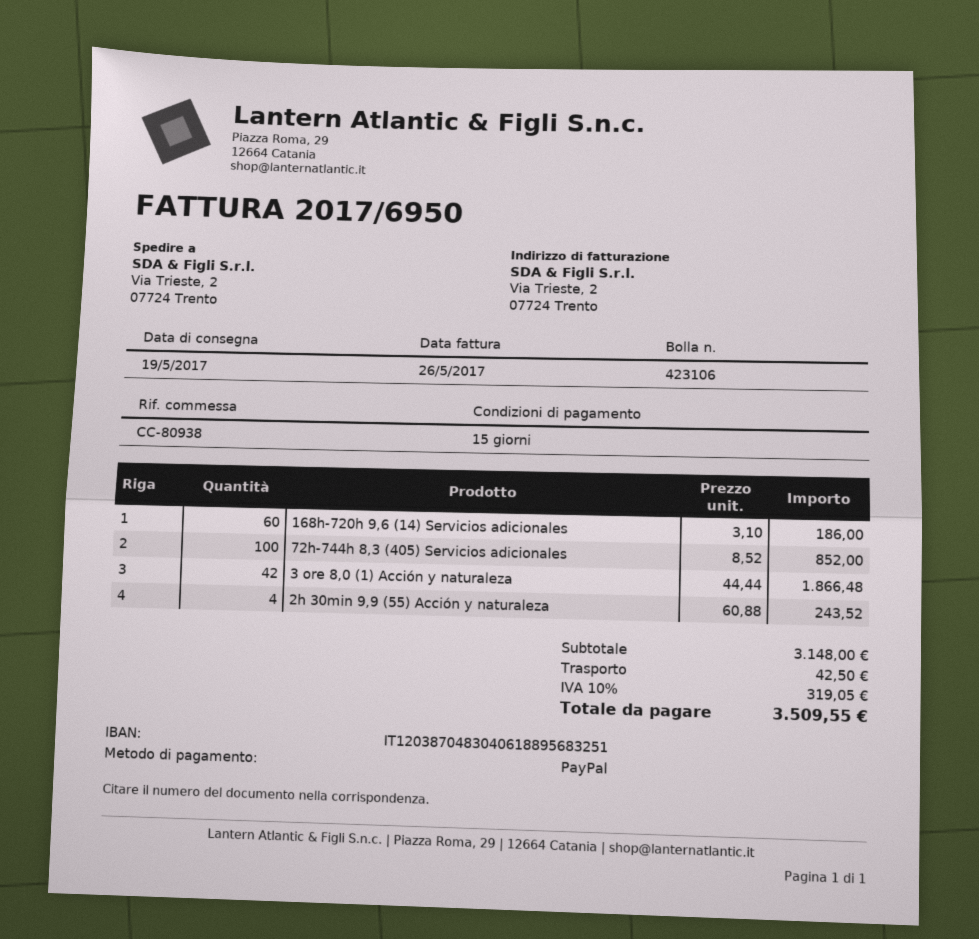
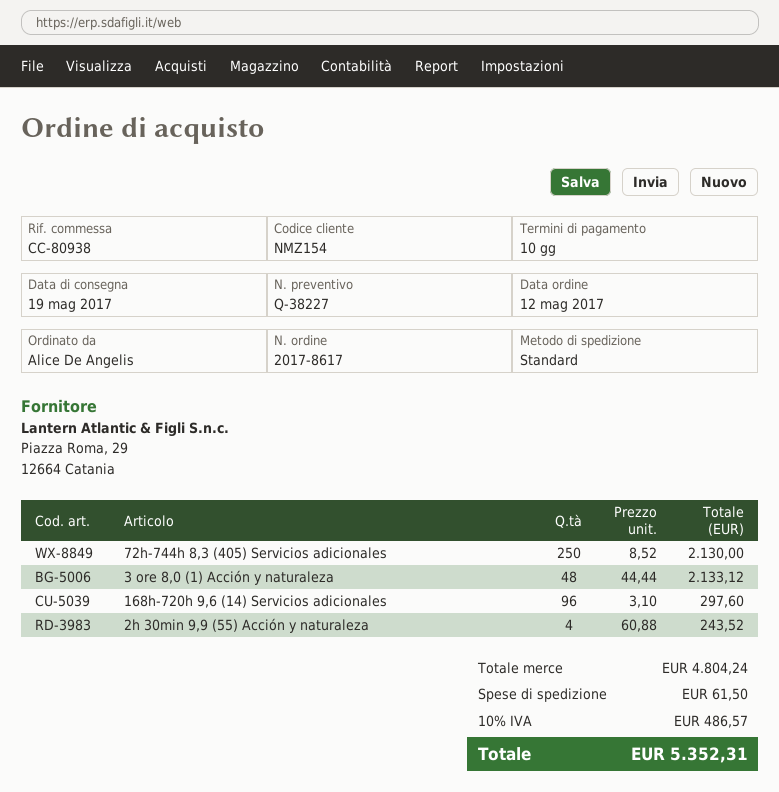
payment terms: 15 days -> 10 days
168h-720h 9,6 (14) Servicios adicionales: 60 x 3.10 = 186.00 -> 96 x 3.10 = 297.60
72h-744h 8,3 (405) Servicios adicionales: 100 x 8.52 = 852.00 -> 250 x 8.52 = 2130.00
3 ore 8,0 (1) Acción y naturaleza: 42 x 44.44 = 1866.48 -> 48 x 44.44 = 2133.12
subtotal: 3148.00 -> 4804.24
shipping: 42.50 -> 61.50
tax: 10% = 319.05 -> 10% = 486.57
total: 3509.55 -> 5352.31

